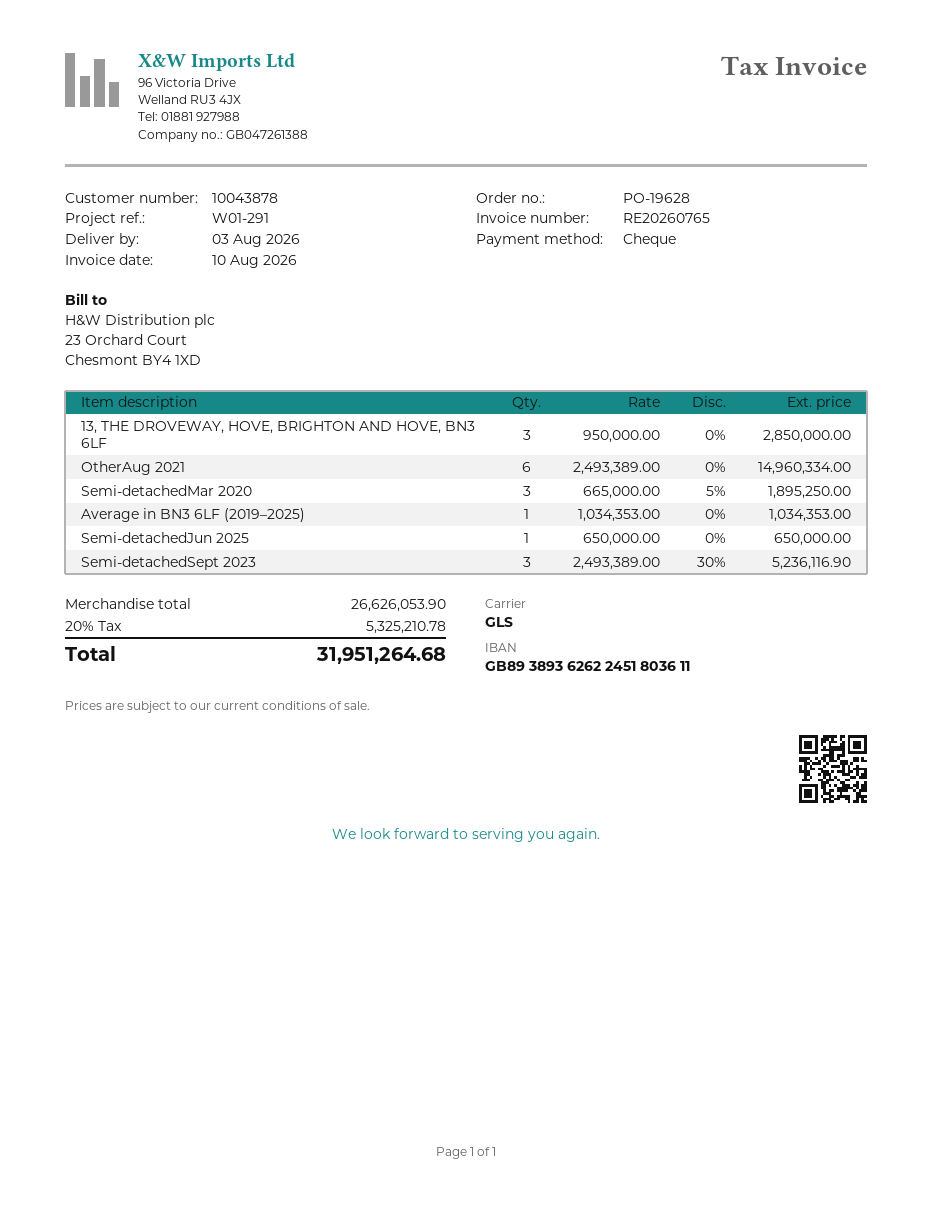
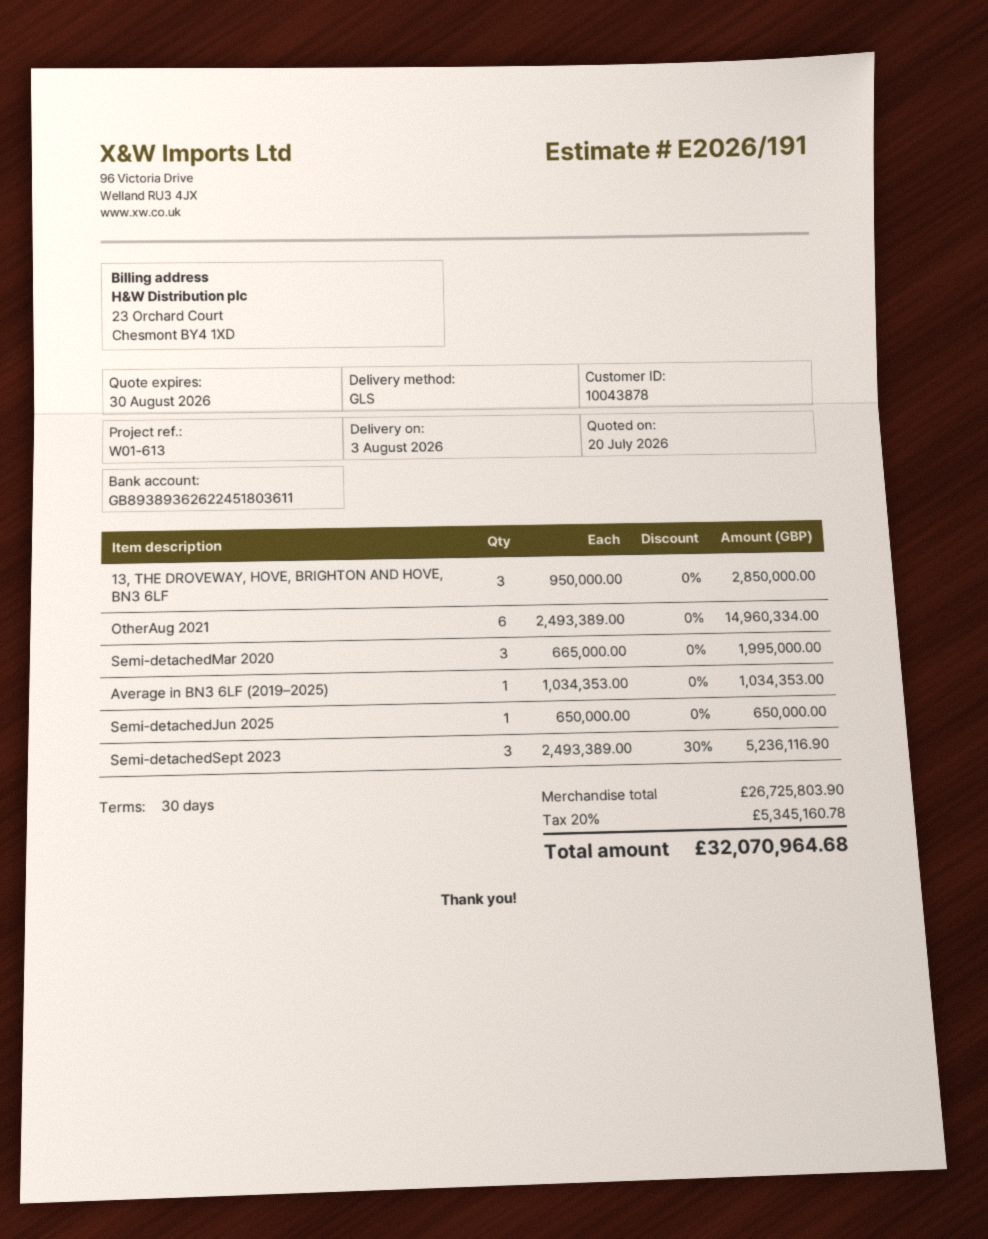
reference: W01-291 -> W01-613
Semi-detachedMar 2020: 3 x 665000.00 - 5% = 1895250.00 -> 3 x 665000.00 = 1995000.00
subtotal: 26626053.90 -> 26725803.90
tax: 20% = 5325210.78 -> 20% = 5345160.78
total: 31951264.68 -> 32070964.68

